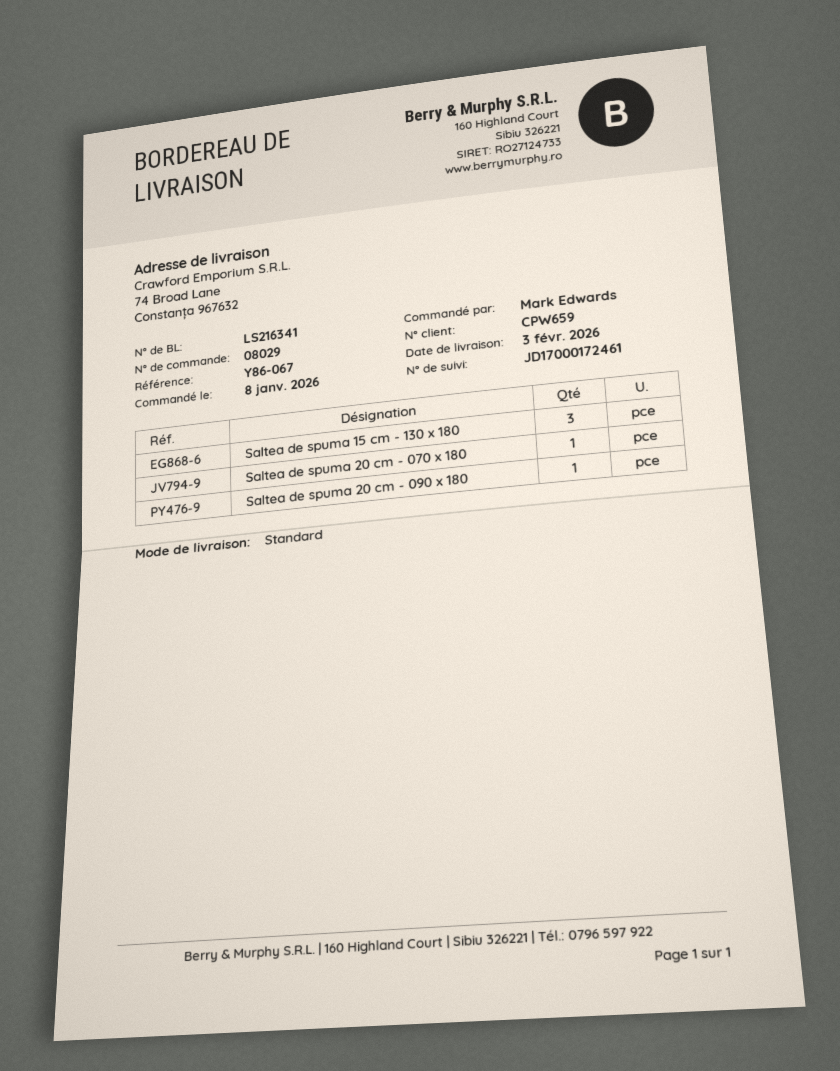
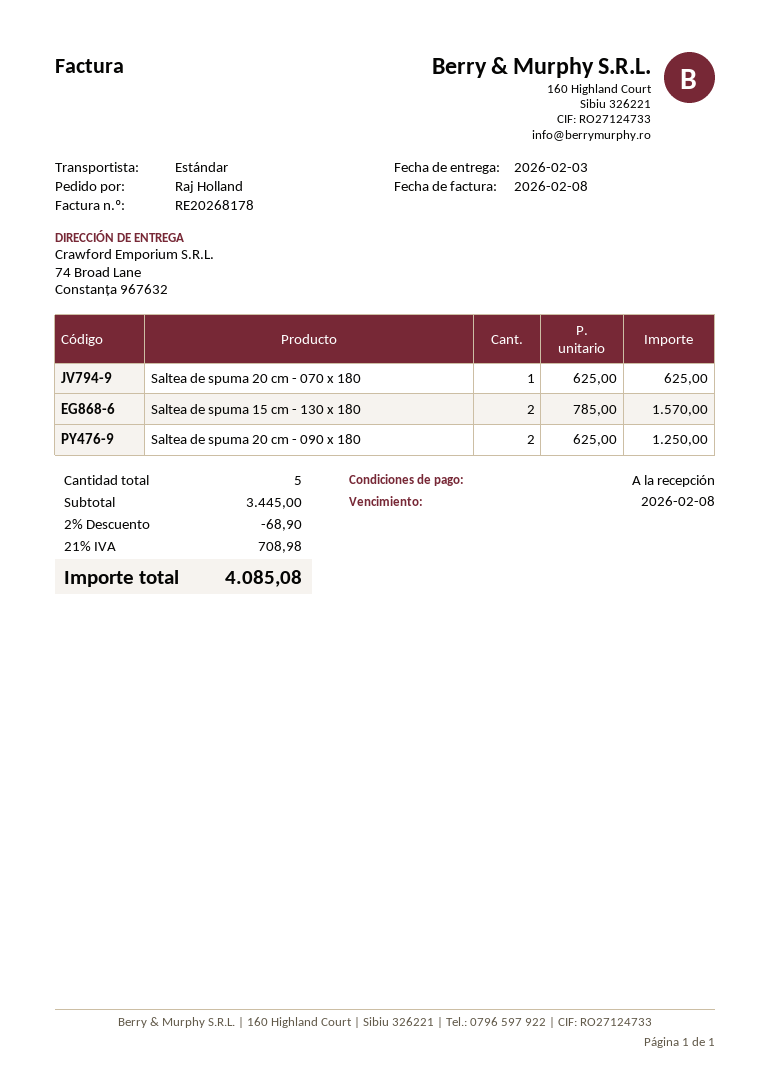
ordered by: Mark Edwards -> Raj Holland
Saltea de spuma 15 cm - 130 x 180: 3 -> 2
Saltea de spuma 20 cm - 090 x 180: 1 -> 2

